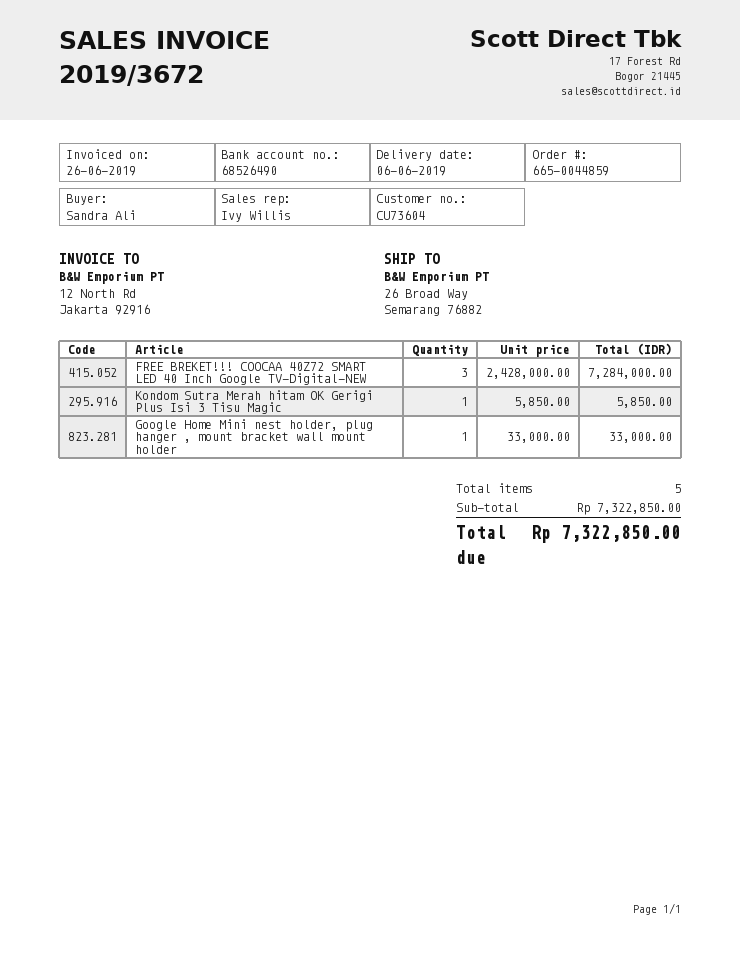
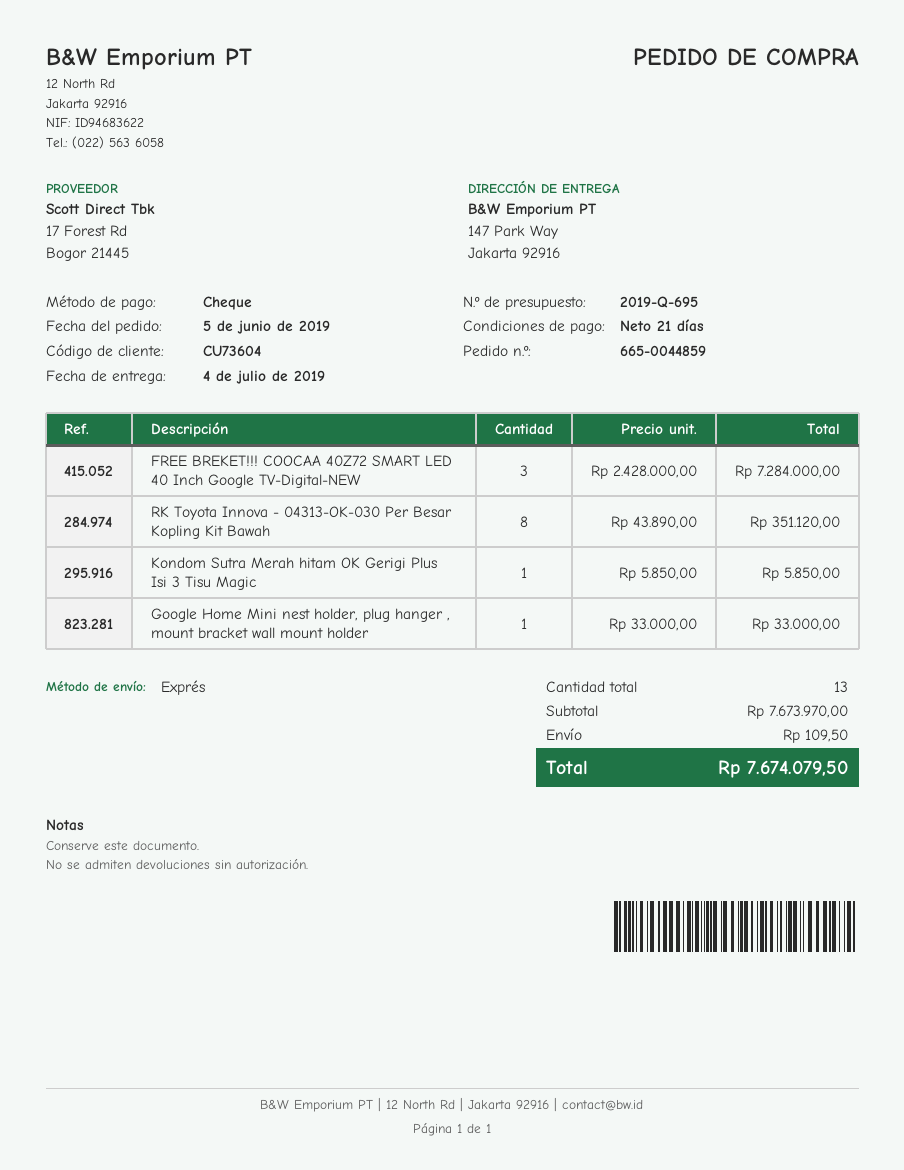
delivery date: 2019-06-06 -> 2019-07-04
ship to: 26 Broad Way, Semarang 76882 -> 147 Park Way, Jakarta 92916
RK Toyota Innova - 04313-OK-030 Per Besar Kopling Kit Bawah: none -> 8 x 43890.00 = 351120.00
total quantity: 5 -> 13
subtotal: 7322850.00 -> 7673970.00
shipping: none -> 109.50
total: 7322850.00 -> 7674079.50

